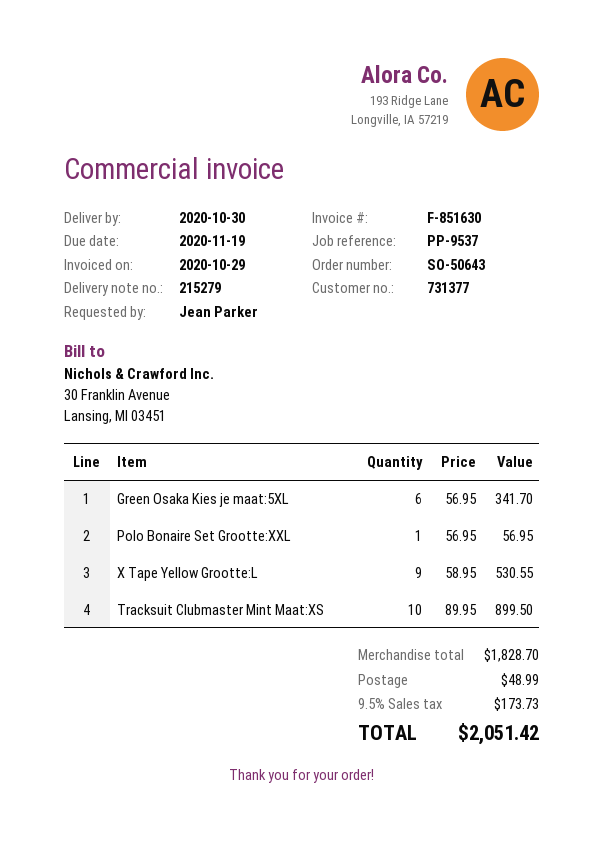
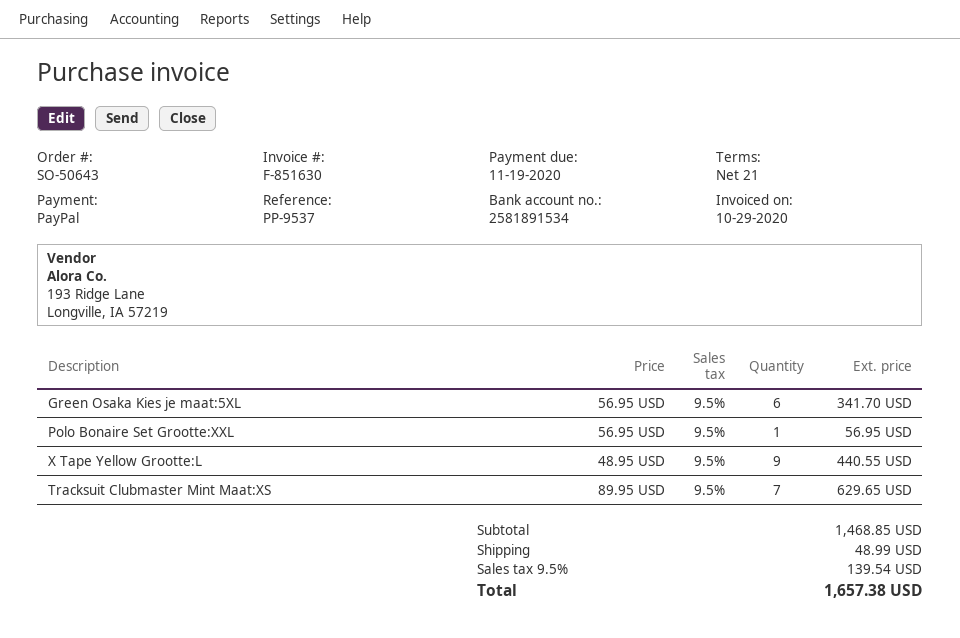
X Tape Yellow Grootte:L: 9 x 58.95 = 530.55 -> 9 x 48.95 = 440.55
Tracksuit Clubmaster Mint Maat:XS: 10 x 89.95 = 899.50 -> 7 x 89.95 = 629.65
subtotal: 1828.70 -> 1468.85
tax: 9.5% = 173.73 -> 9.5% = 139.54
total: 2051.42 -> 1657.38

